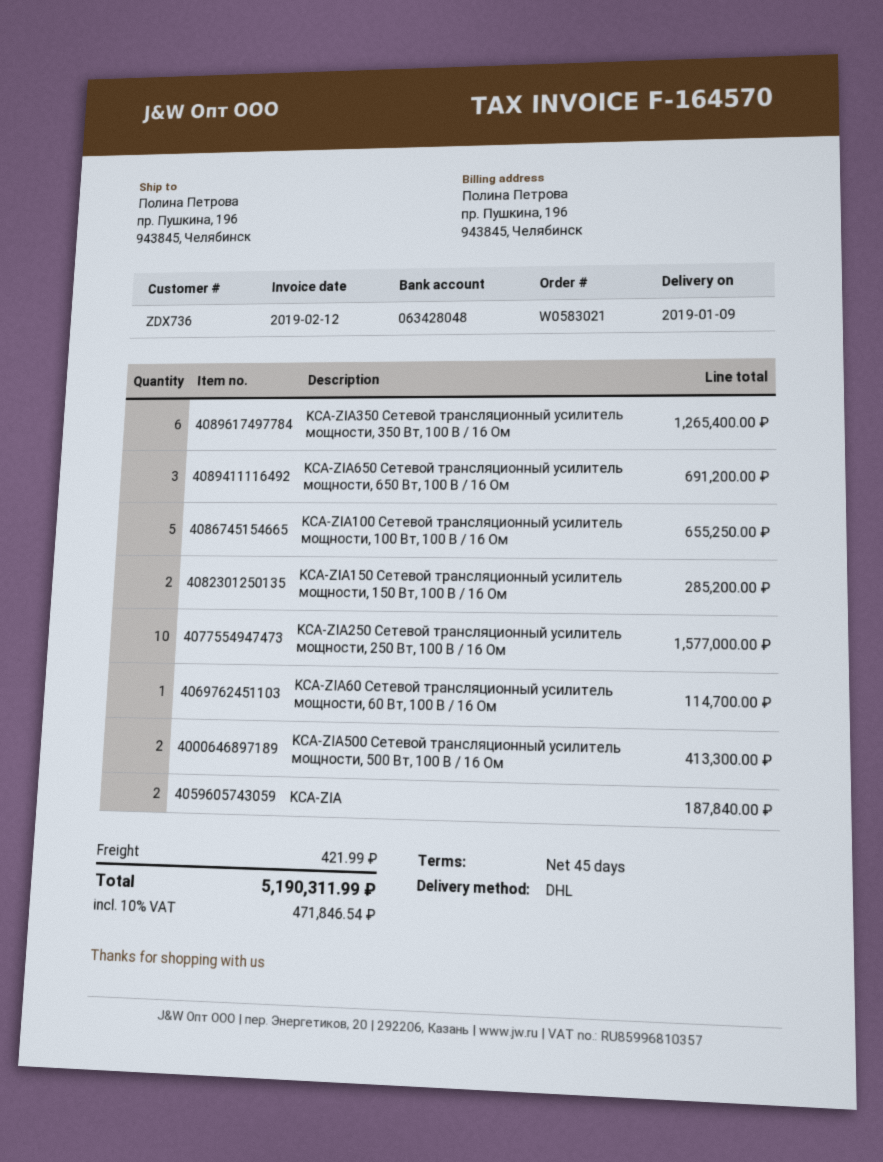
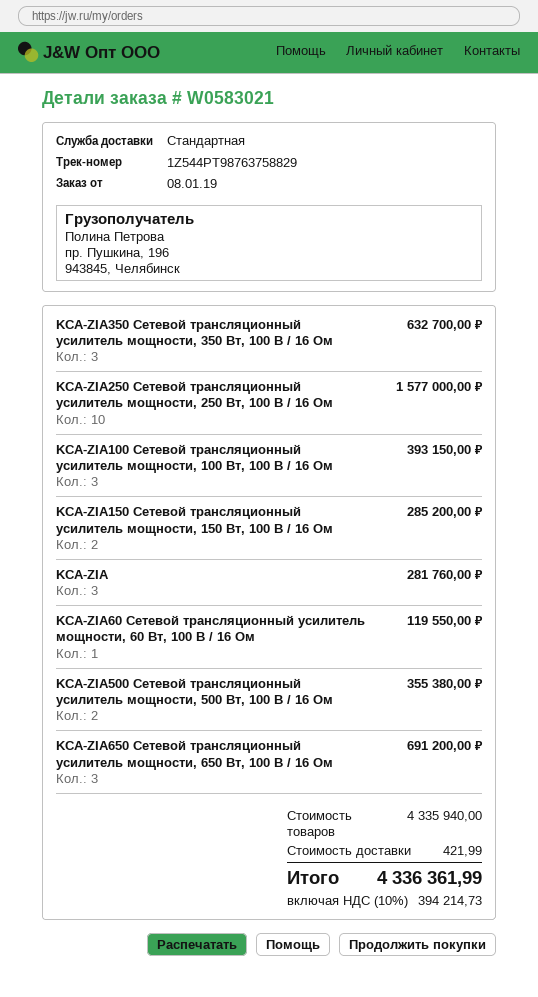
shipping method: DHL -> standard
KCA-ZIA350 Сетевой трансляционный усилитель мощности, 350 Вт, 100 В / 16 Ом: 6 for 1265400.00 -> 3 for 632700.00
KCA-ZIA100 Сетевой трансляционный усилитель мощности, 100 Вт, 100 В / 16 Ом: 5 for 655250.00 -> 3 for 393150.00
KCA-ZIA60 Сетевой трансляционный усилитель мощности, 60 Вт, 100 В / 16 Ом: 1 for 114700.00 -> 1 for 119550.00
KCA-ZIA500 Сетевой трансляционный усилитель мощности, 500 Вт, 100 В / 16 Ом: 2 for 413300.00 -> 2 for 355380.00
KCA-ZIA: 2 for 187840.00 -> 3 for 281760.00
tax: 10% = 471846.54 -> 10% = 394214.73
total: 5190311.99 -> 4336361.99

